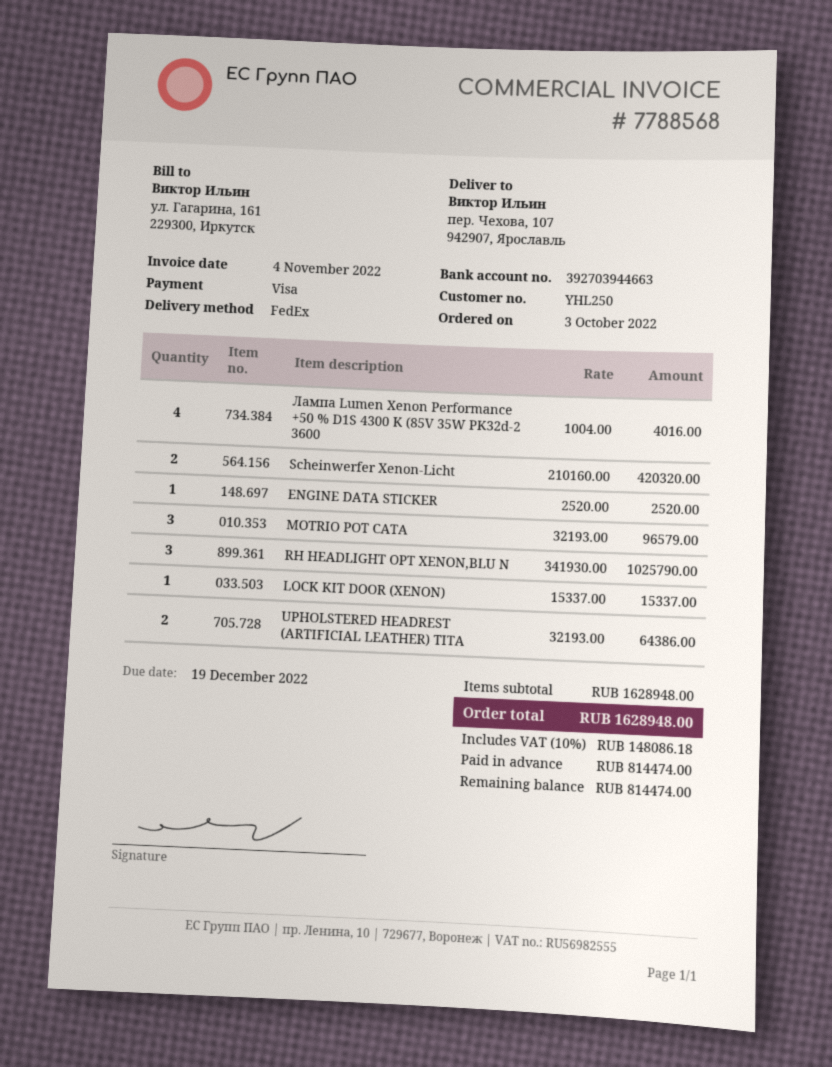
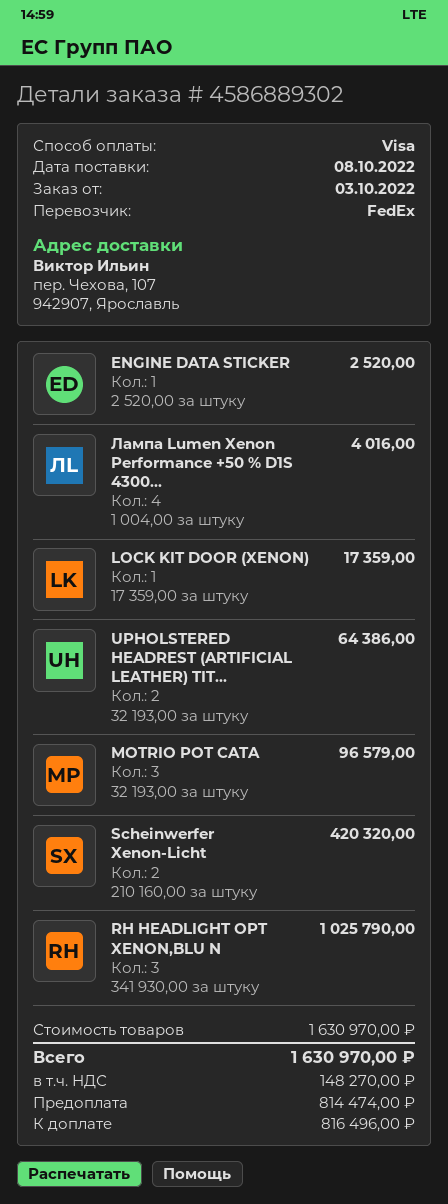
LOCK KIT DOOR (XENON): 1 x 15337.00 = 15337.00 -> 1 x 17359.00 = 17359.00
subtotal: 1628948.00 -> 1630970.00
tax: 148086.18 -> 148270.00
total: 1628948.00 -> 1630970.00
balance: 814474.00 -> 816496.00

